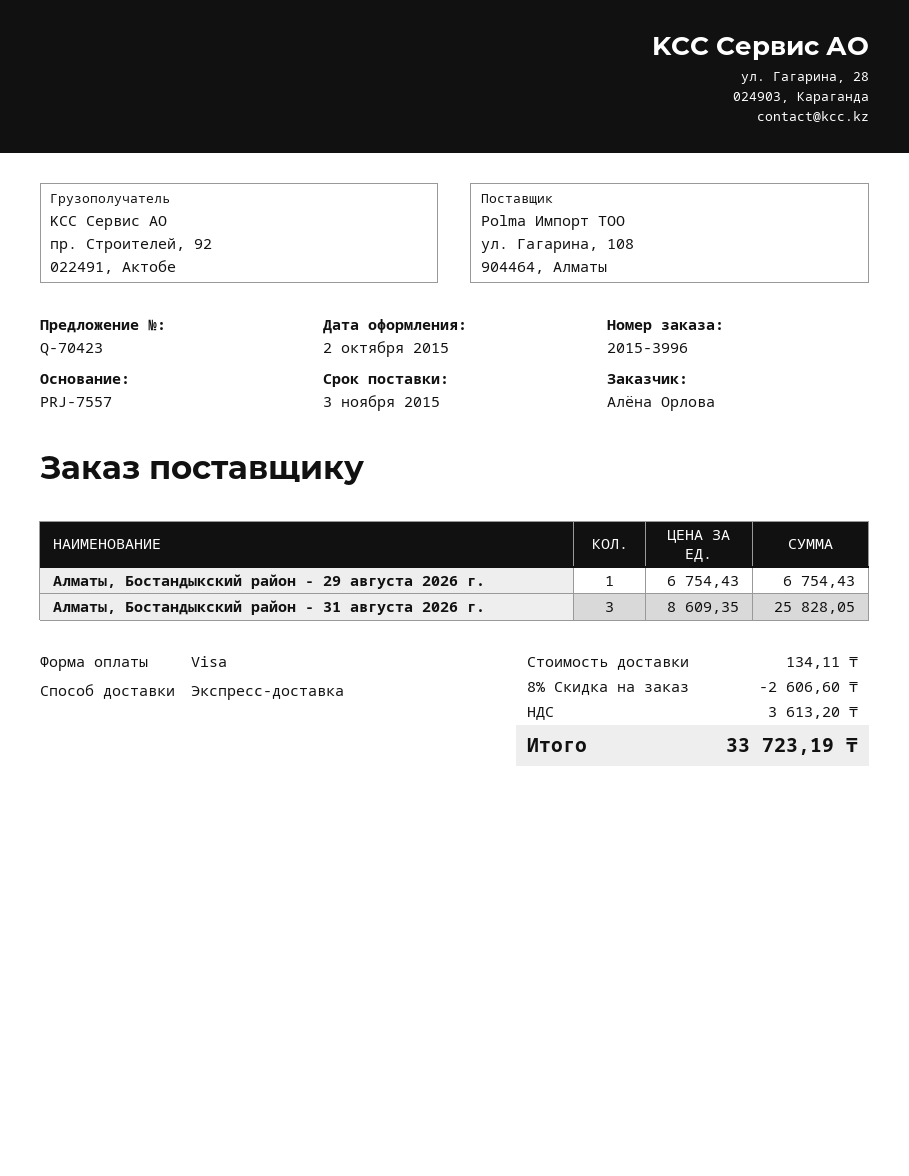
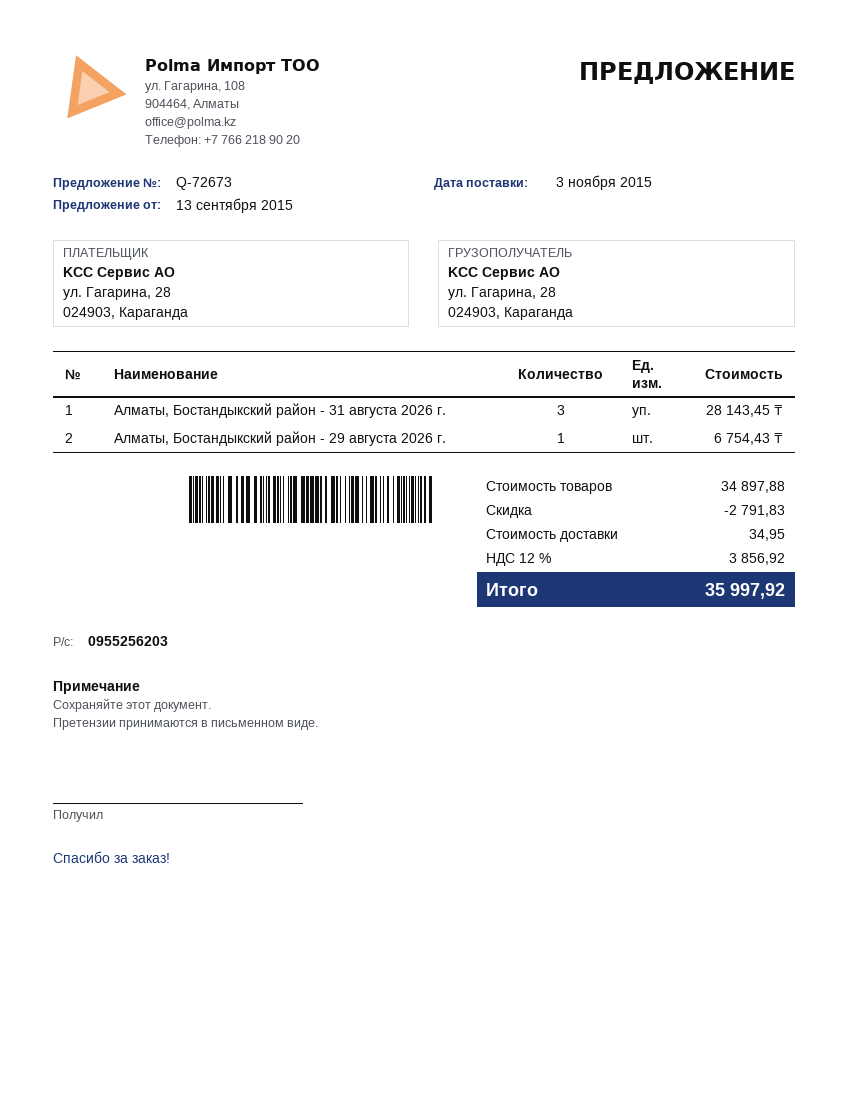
quote number: Q-70423 -> Q-72673
ship to: пр. Строителей, 92, 022491, Актобе -> ул. Гагарина, 28, 024903, Караганда
Алматы, Бостандыкский район - 31 августа 2026 г.: 3 for 25828.05 -> 3 for 28143.45
discount: 2606.60 -> 2791.83
shipping: 134.11 -> 34.95
tax: 3613.20 -> 3856.92
total: 33723.19 -> 35997.92

